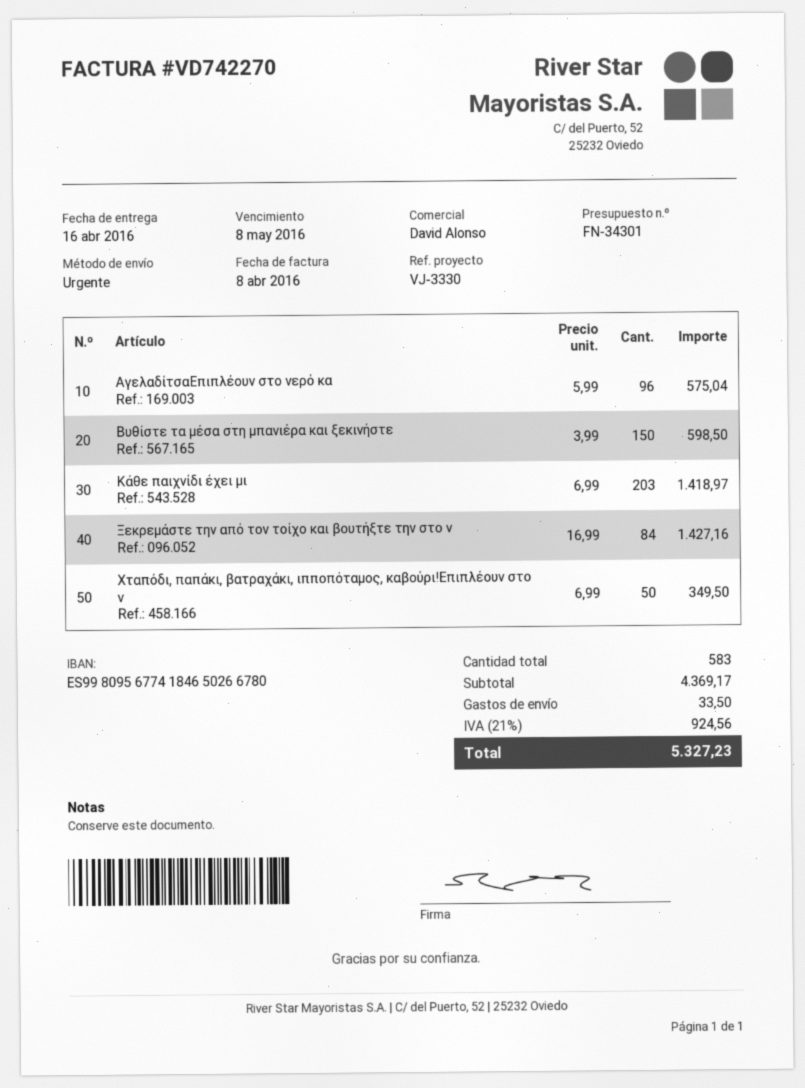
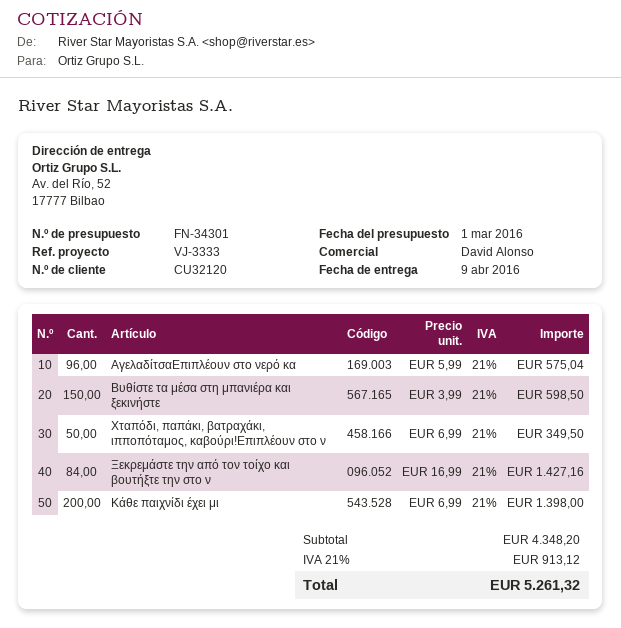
delivery date: 2016-04-16 -> 2016-04-09
reference: VJ-3330 -> VJ-3333
Κάθε παιχνίδι έχει μι: 203 x 6.99 = 1418.97 -> 200 x 6.99 = 1398.00
subtotal: 4369.17 -> 4348.20
shipping: 33.50 -> none
tax: 21% = 924.56 -> 21% = 913.12
total: 5327.23 -> 5261.32

